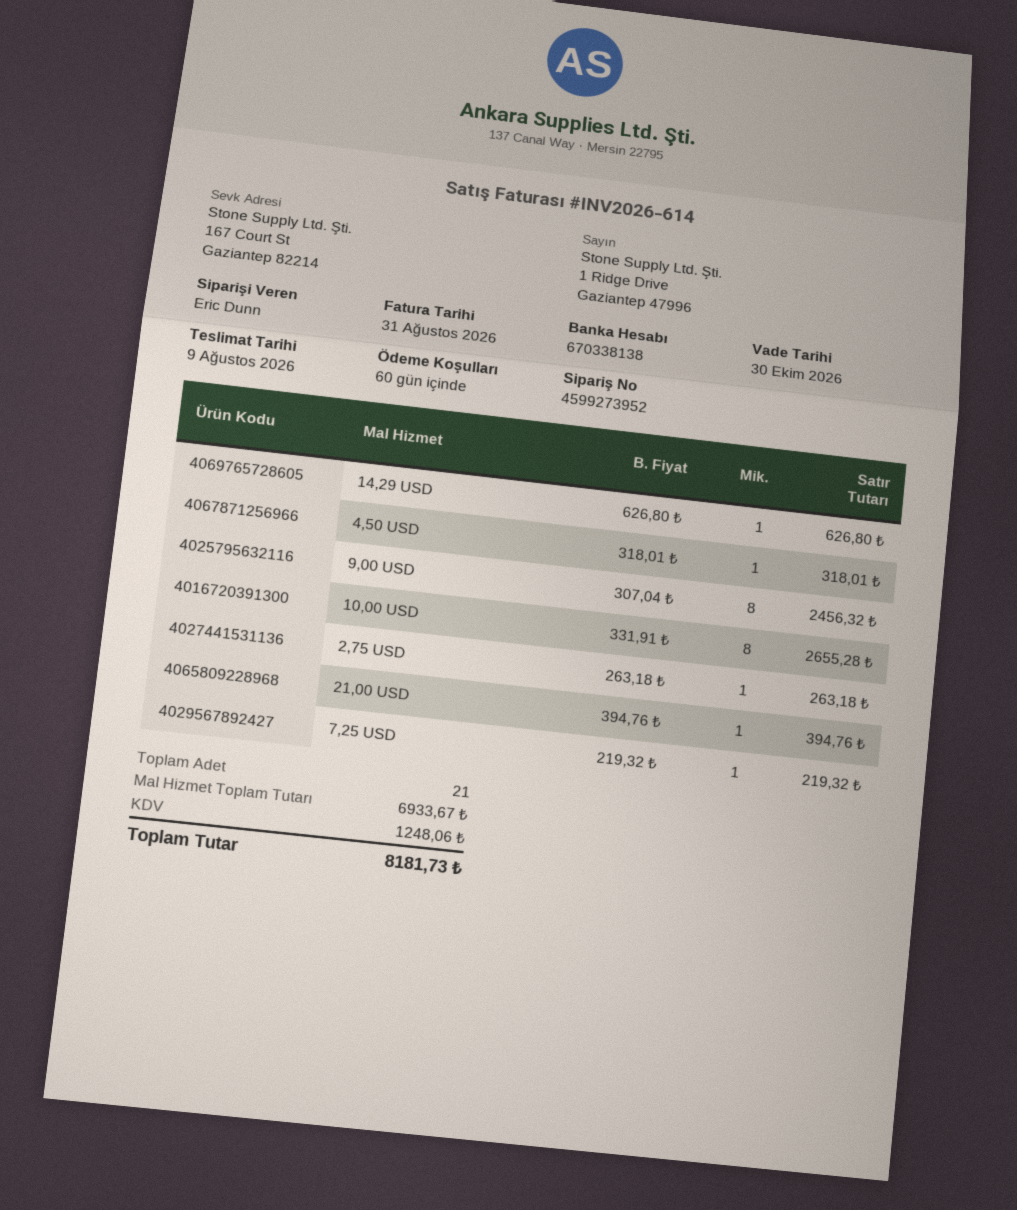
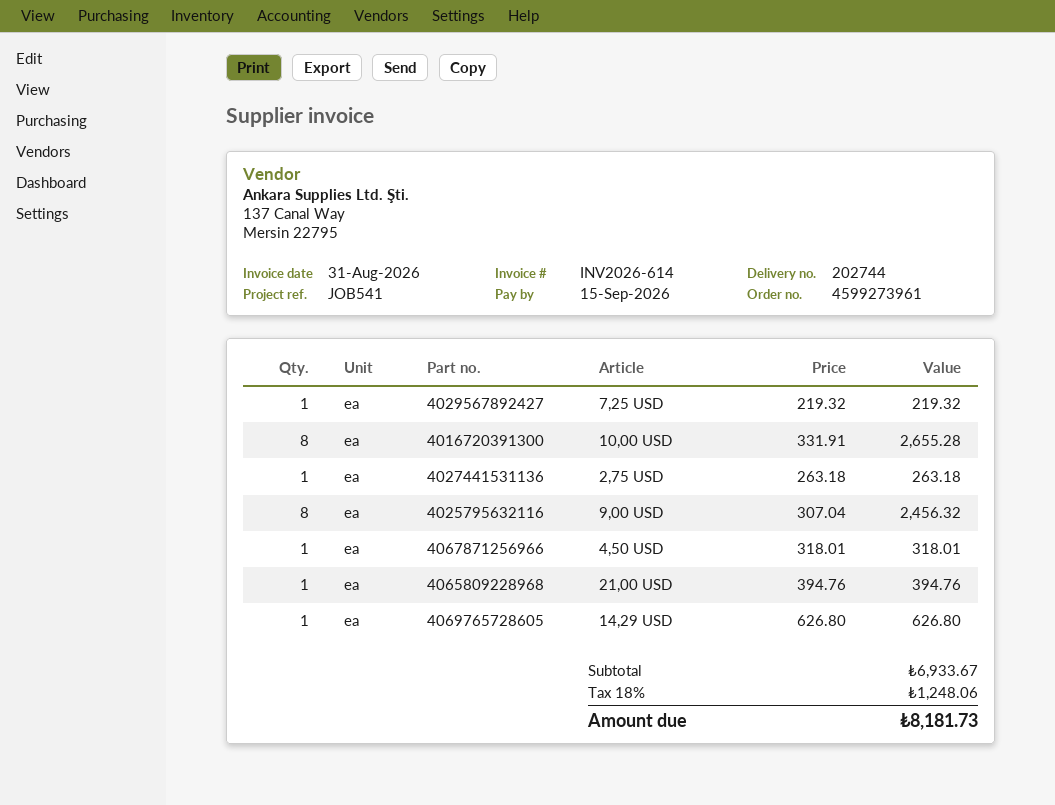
order number: 4599273952 -> 4599273961
due date: 2026-10-30 -> 2026-09-15

